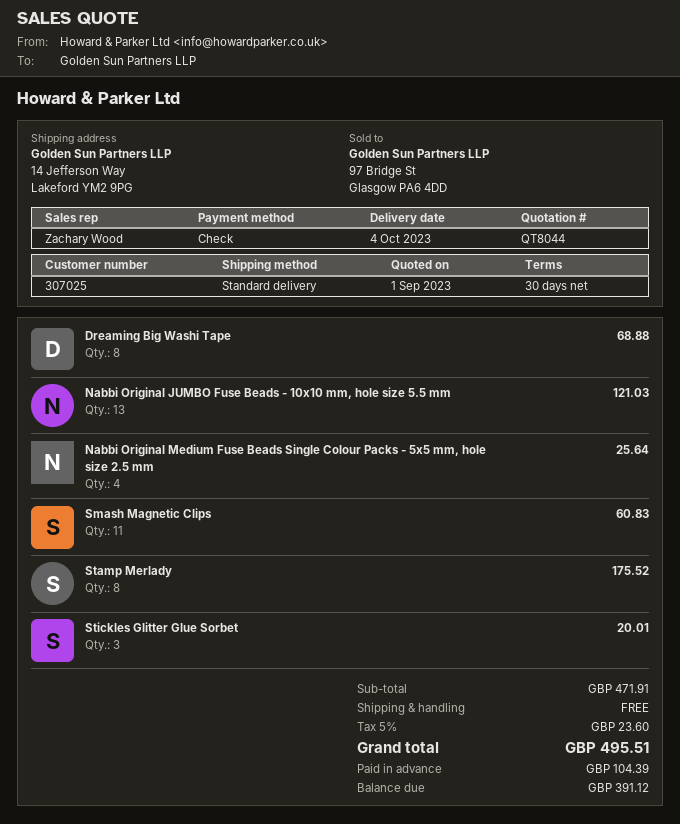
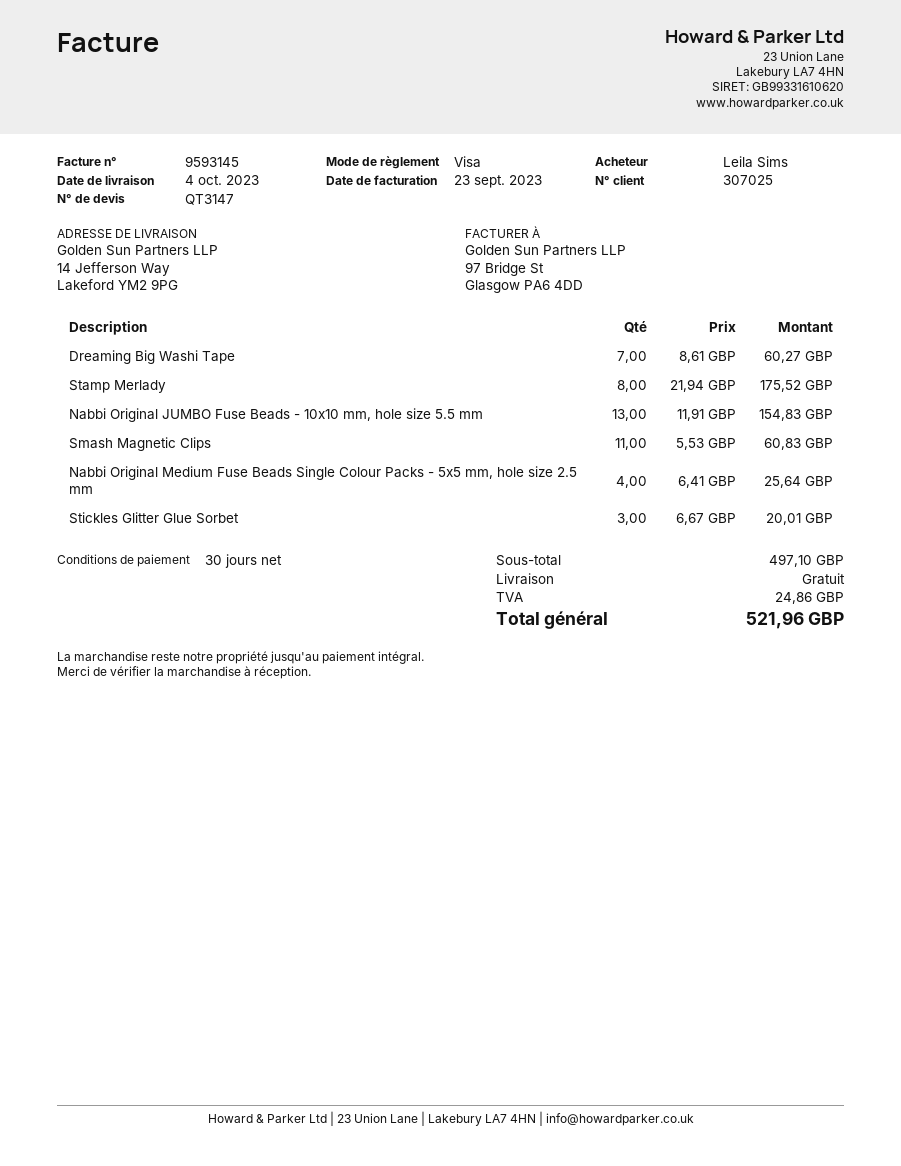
quote number: QT8044 -> QT3147
payment method: cheque -> Visa
Dreaming Big Washi Tape: 8 for 68.88 -> 7 for 60.27
Nabbi Original JUMBO Fuse Beads - 10x10 mm, hole size 5.5 mm: 13 for 121.03 -> 13 for 154.83
subtotal: 471.91 -> 497.10
tax: 23.60 -> 24.86
total: 495.51 -> 521.96

